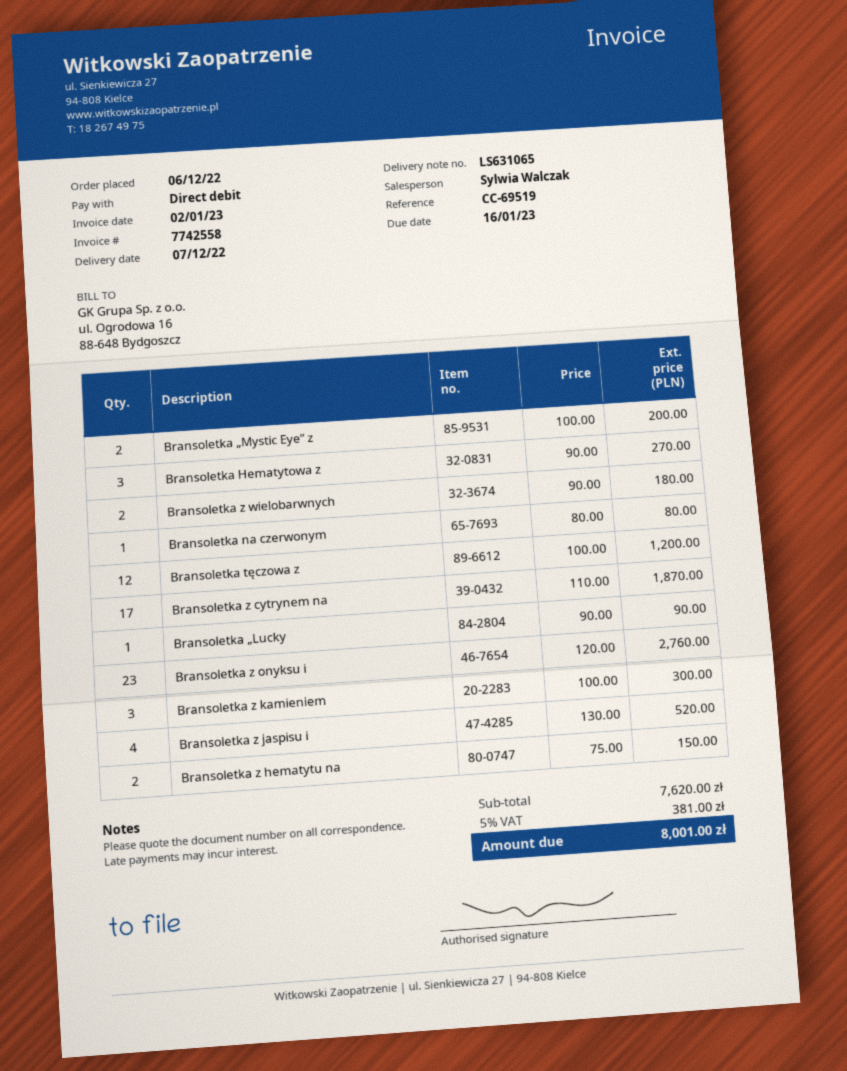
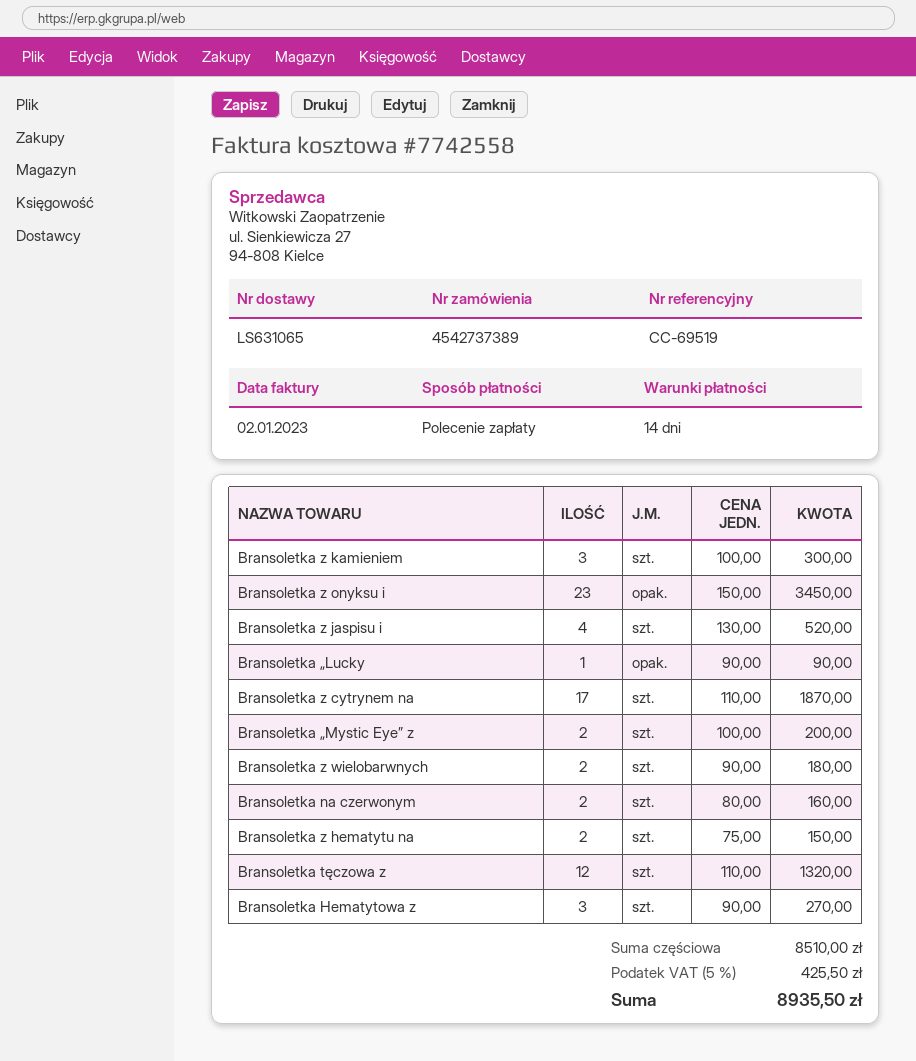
Bransoletka na czerwonym: 1 x 80.00 = 80.00 -> 2 x 80.00 = 160.00
Bransoletka tęczowa z: 12 x 100.00 = 1200.00 -> 12 x 110.00 = 1320.00
Bransoletka z onyksu i: 23 x 120.00 = 2760.00 -> 23 x 150.00 = 3450.00
subtotal: 7620.00 -> 8510.00
tax: 5% = 381.00 -> 5% = 425.50
total: 8001.00 -> 8935.50

